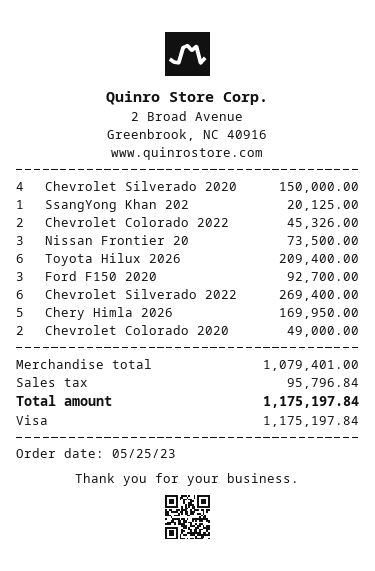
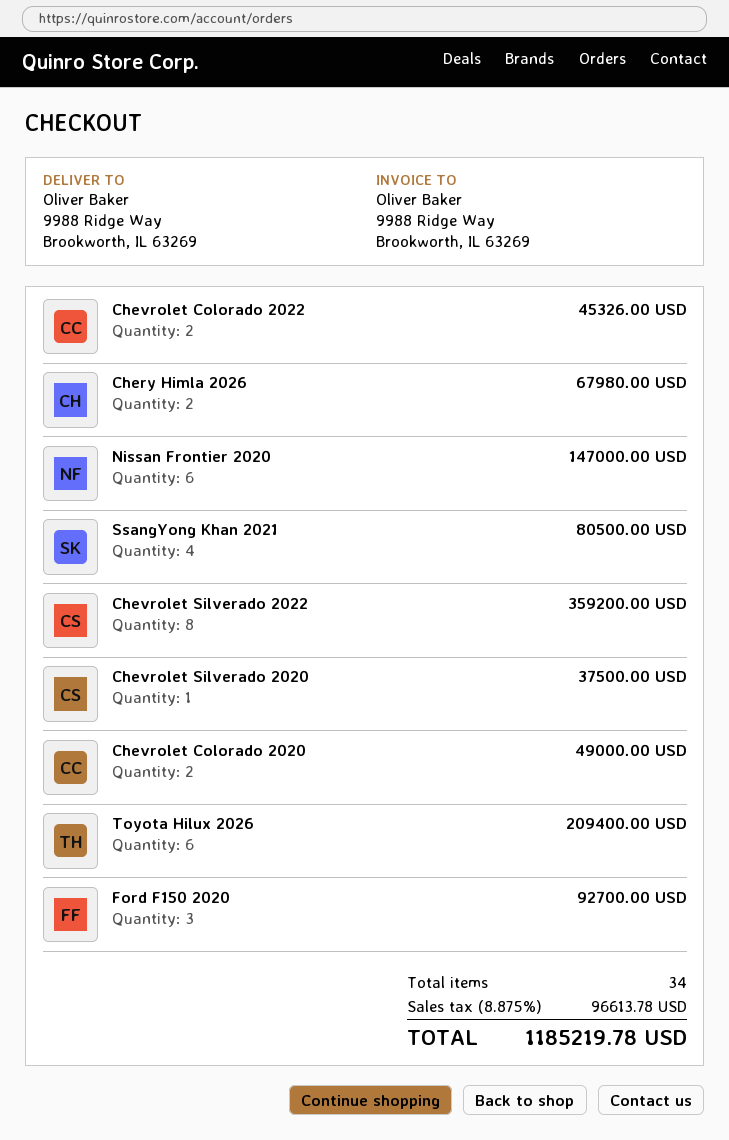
Chevrolet Silverado 2020: 4 for 150000.00 -> 1 for 37500.00
SsangYong Khan 202: 1 for 20125.00 -> 4 for 80500.00
Nissan Frontier 20: 3 for 73500.00 -> 6 for 147000.00
Chevrolet Silverado 2022: 6 for 269400.00 -> 8 for 359200.00
Chery Himla 2026: 5 for 169950.00 -> 2 for 67980.00
tax: 95796.84 -> 96613.78
total: 1175197.84 -> 1185219.78

